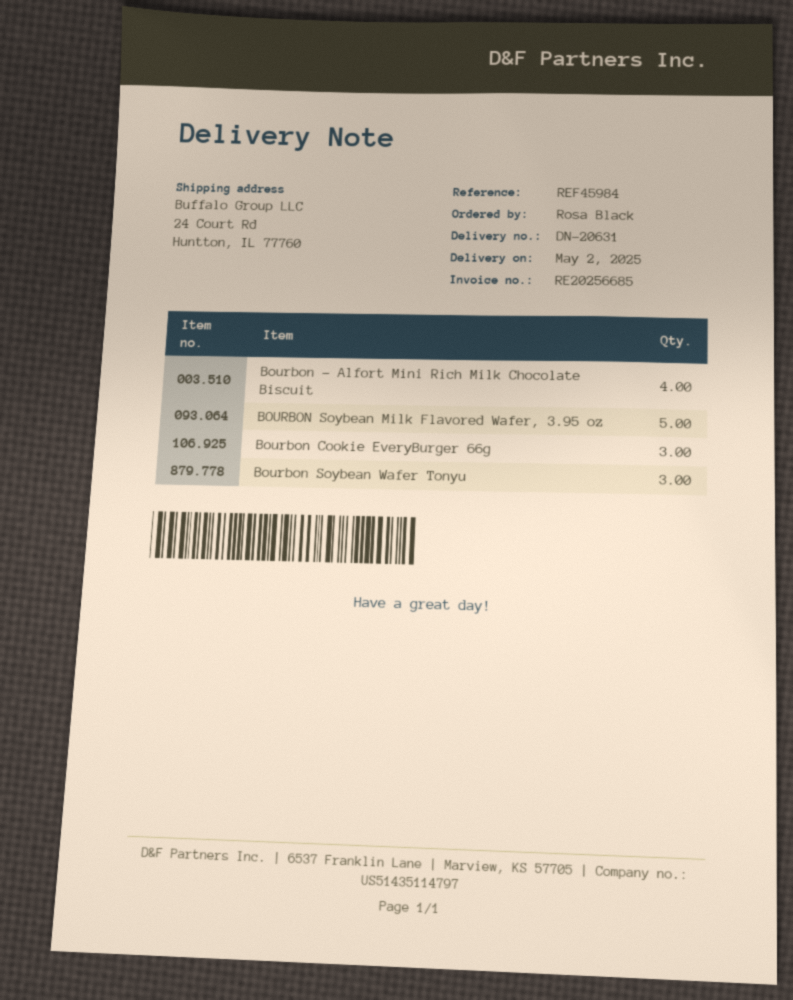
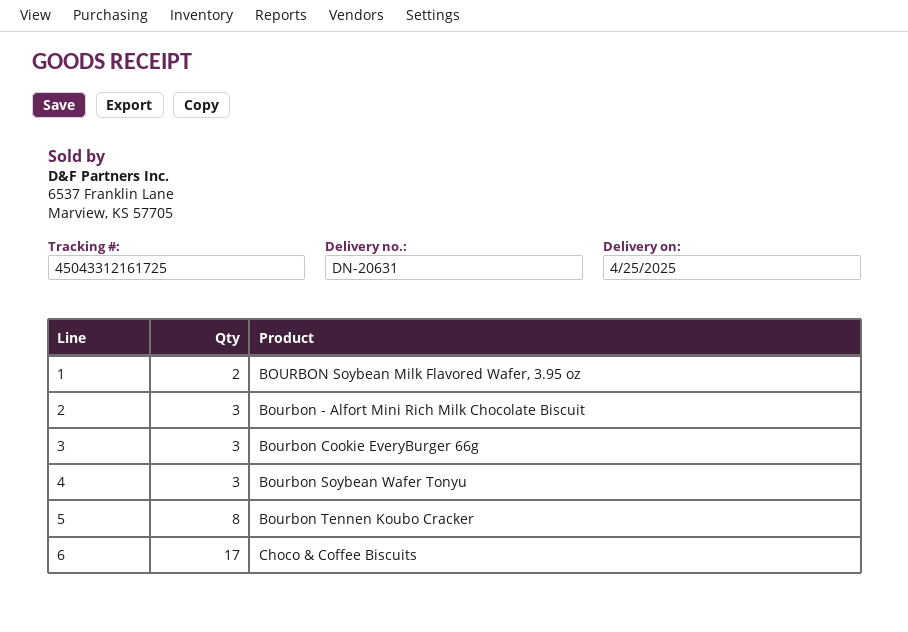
delivery date: 2025-05-02 -> 2025-04-25
Bourbon - Alfort Mini Rich Milk Chocolate Biscuit: 4 -> 3
BOURBON Soybean Milk Flavored Wafer, 3.95 oz: 5 -> 2
Bourbon Tennen Koubo Cracker: none -> 8
Choco & Coffee Biscuits: none -> 17

